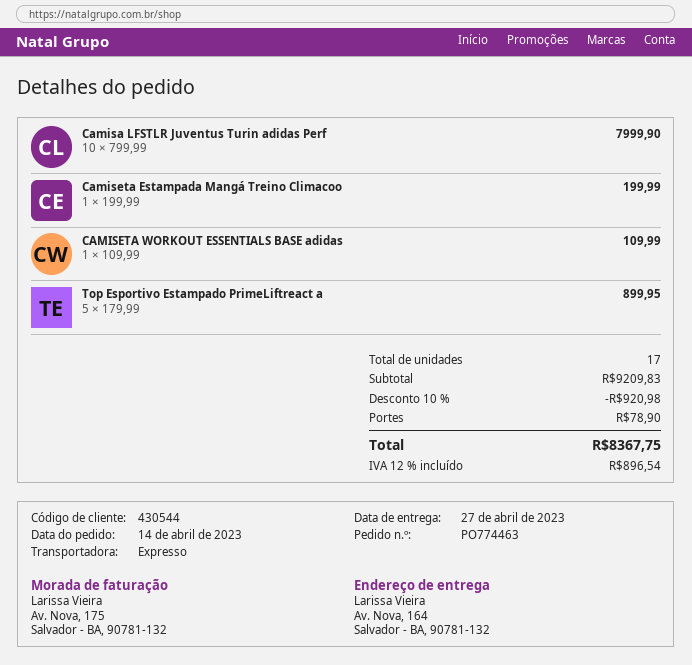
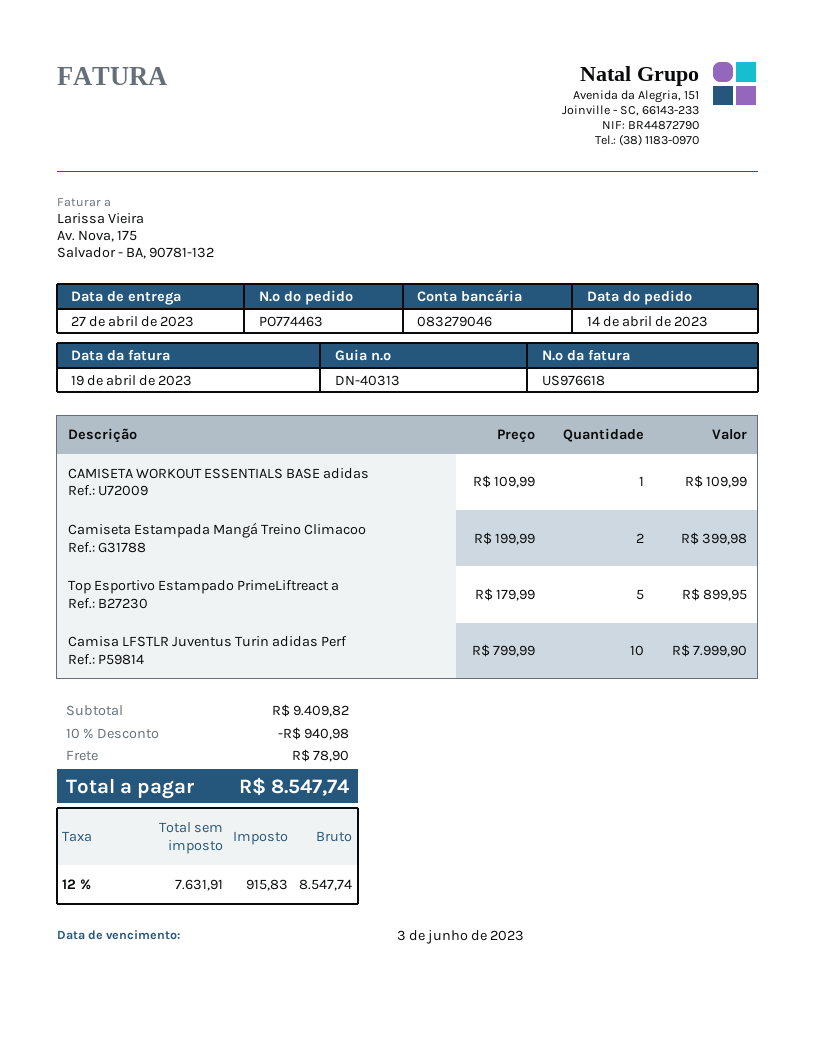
Camiseta Estampada Mangá Treino Climacoo: 1 x 199.99 = 199.99 -> 2 x 199.99 = 399.98
subtotal: 9209.83 -> 9409.82
discount: 10% = 920.98 -> 10% = 940.98
tax: 12% = 896.54 -> 12% = 915.83
total: 8367.75 -> 8547.74

